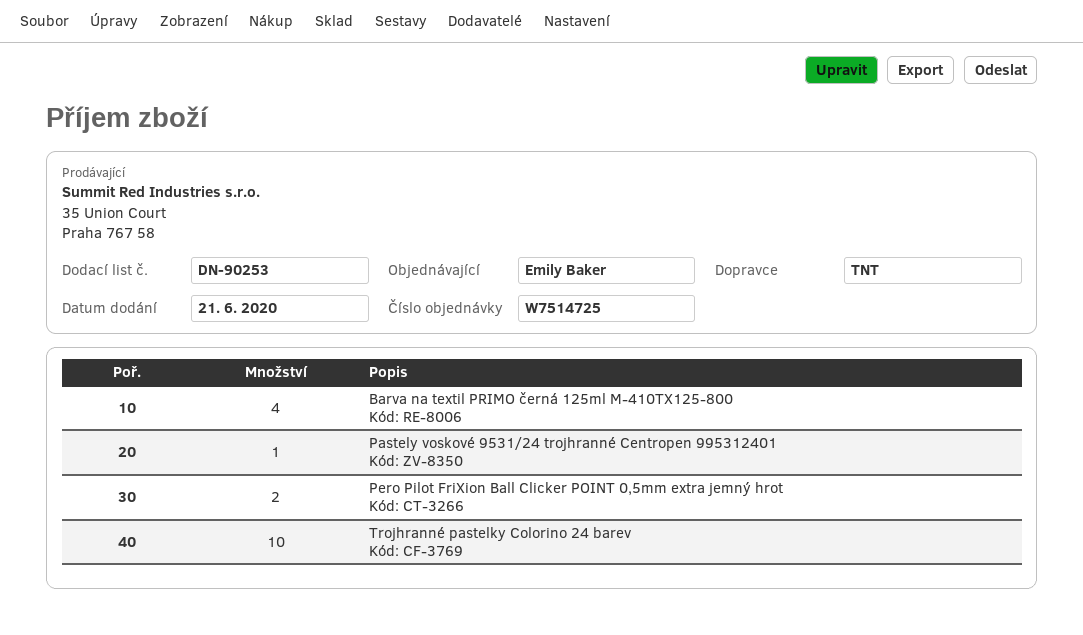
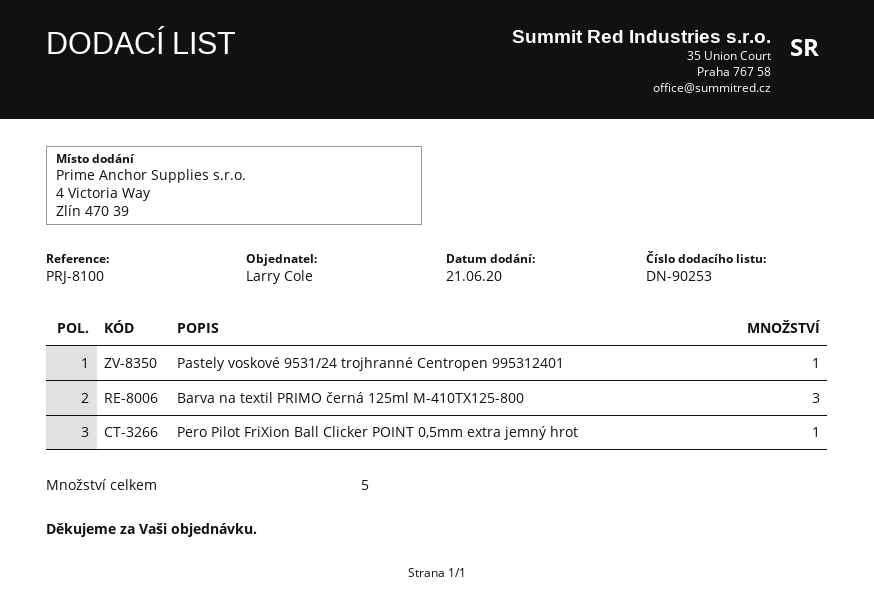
ordered by: Emily Baker -> Larry Cole
Barva na textil PRIMO černá 125ml M-410TX125-800: 4 -> 3
Pero Pilot FriXion Ball Clicker POINT 0,5mm extra jemný hrot: 2 -> 1
Trojhranné pastelky Colorino 24 barev: 10 -> none

